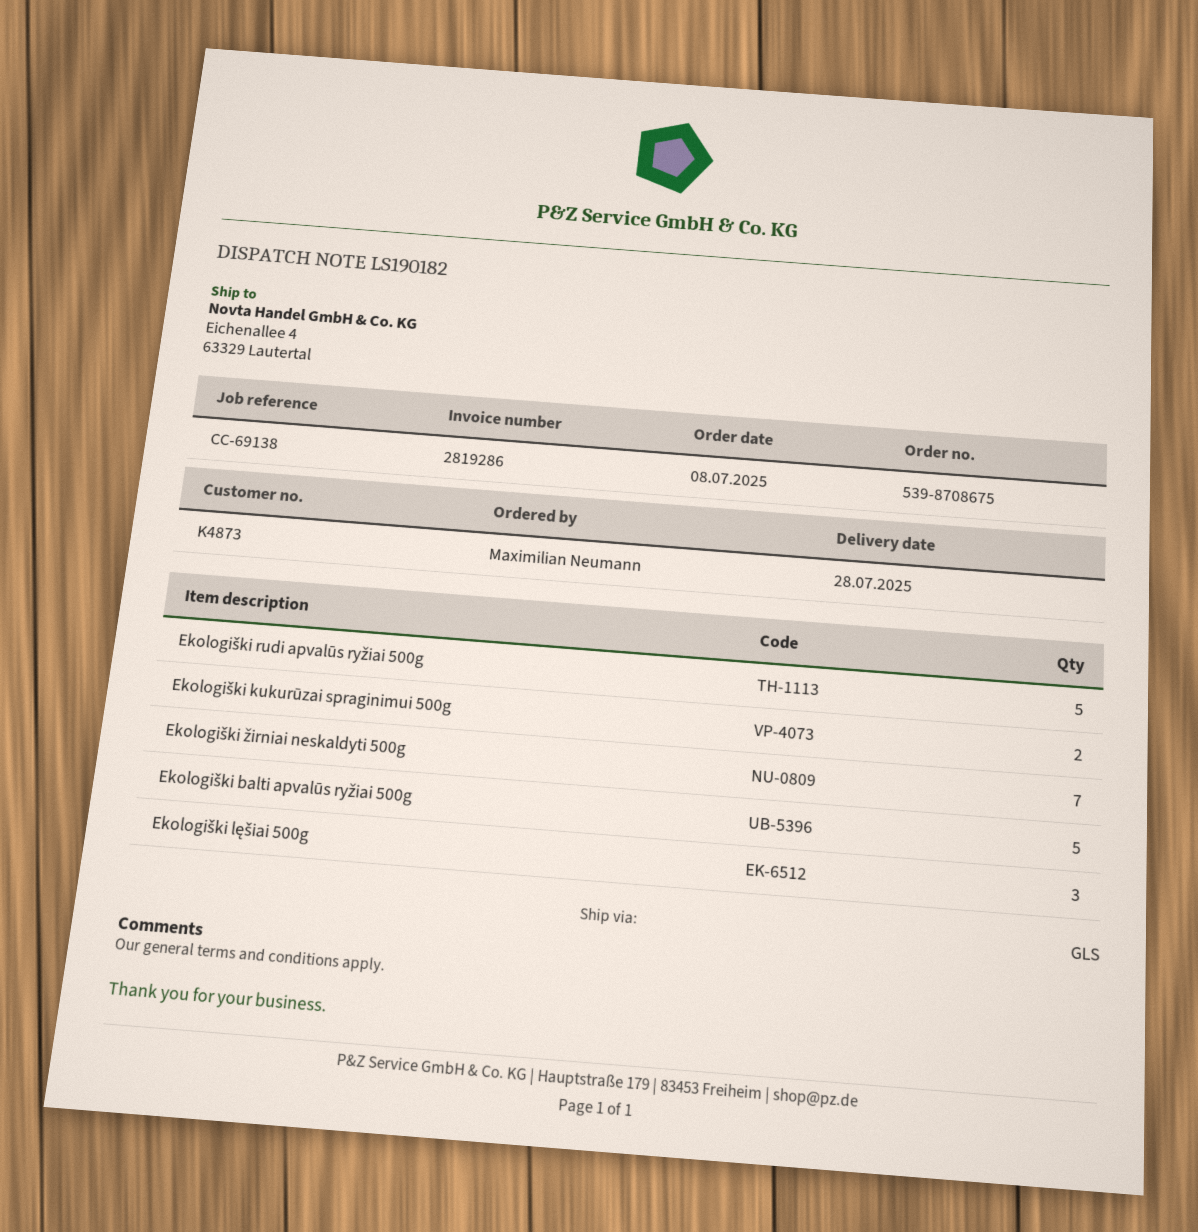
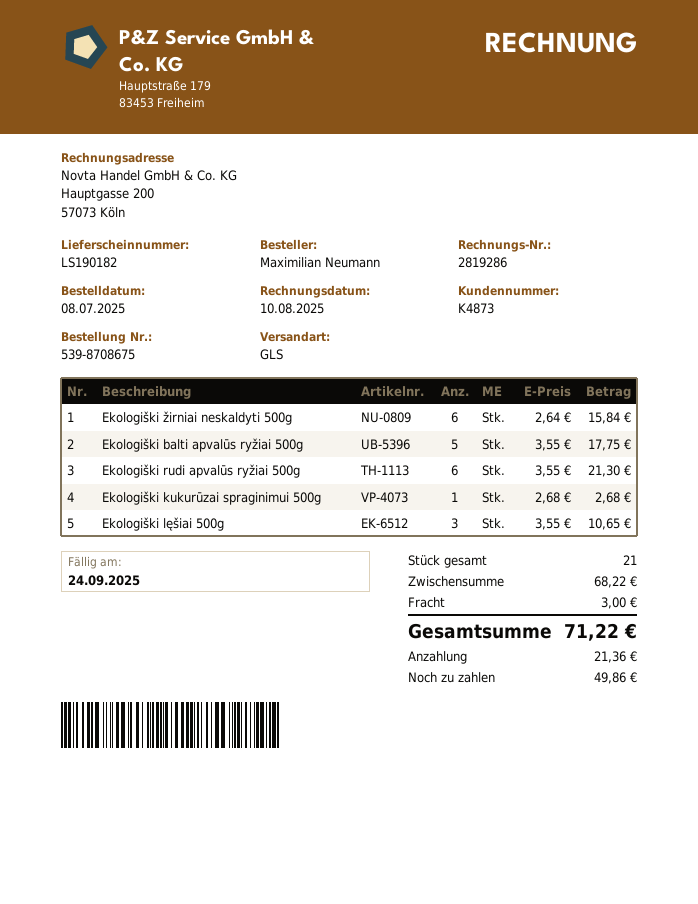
Ekologiški rudi apvalūs ryžiai 500g: 5 -> 6
Ekologiški kukurūzai spraginimui 500g: 2 -> 1
Ekologiški žirniai neskaldyti 500g: 7 -> 6

